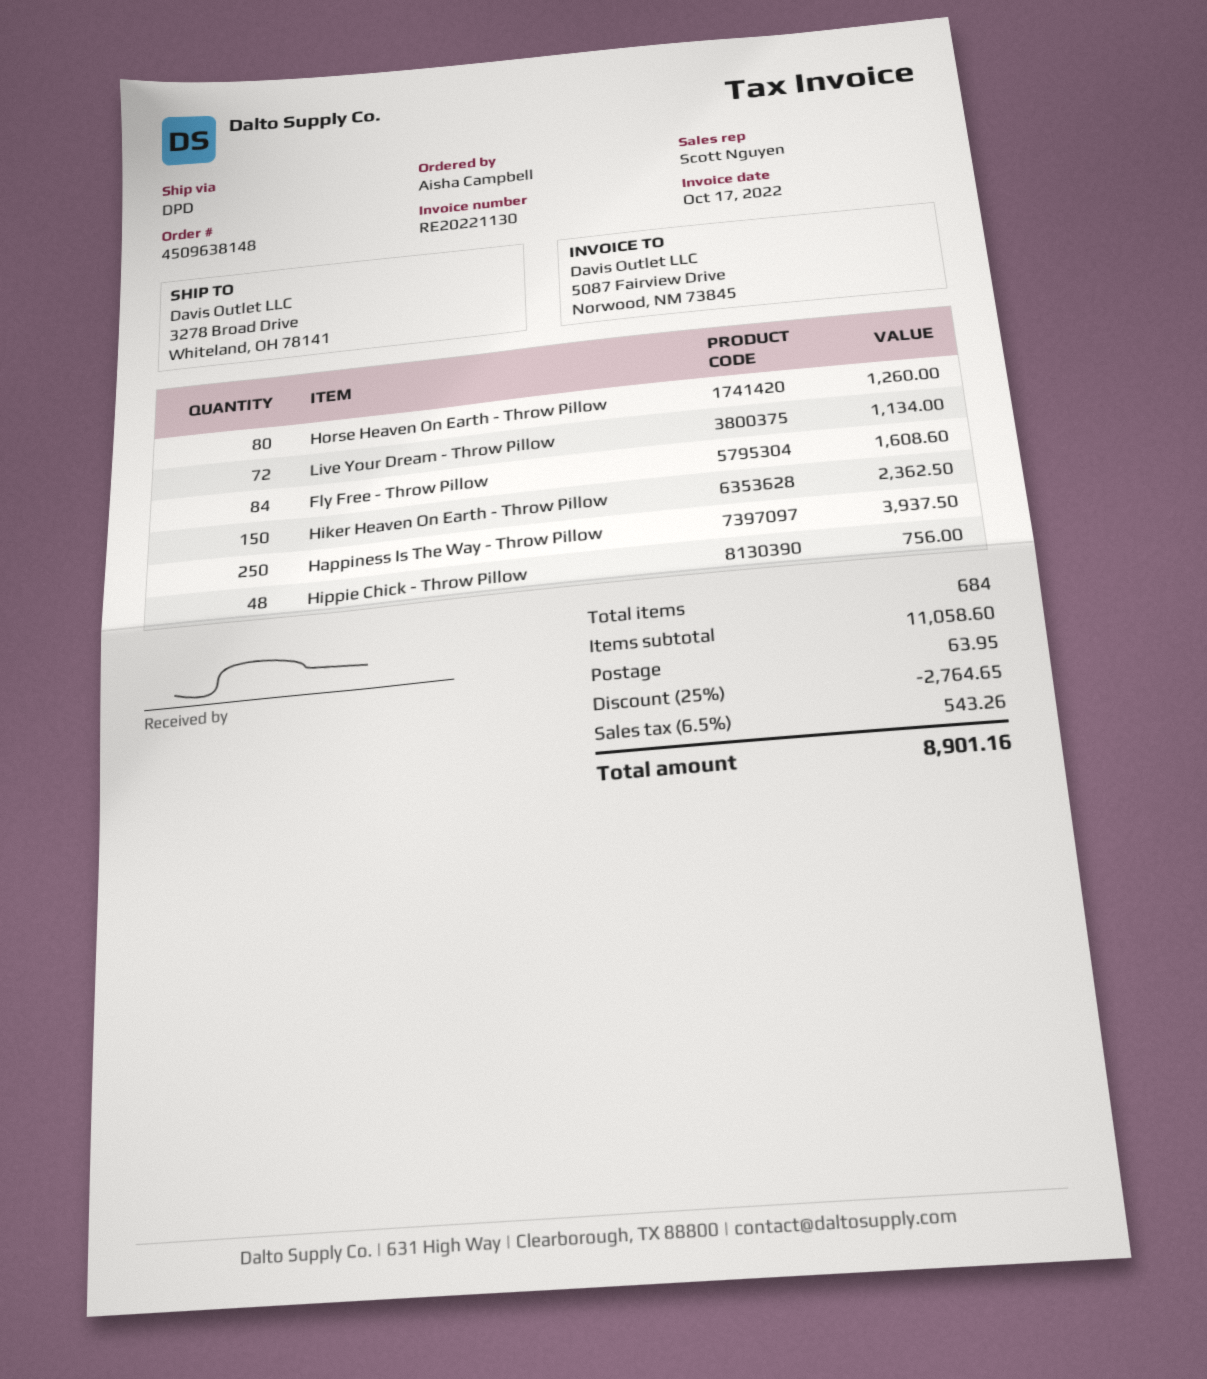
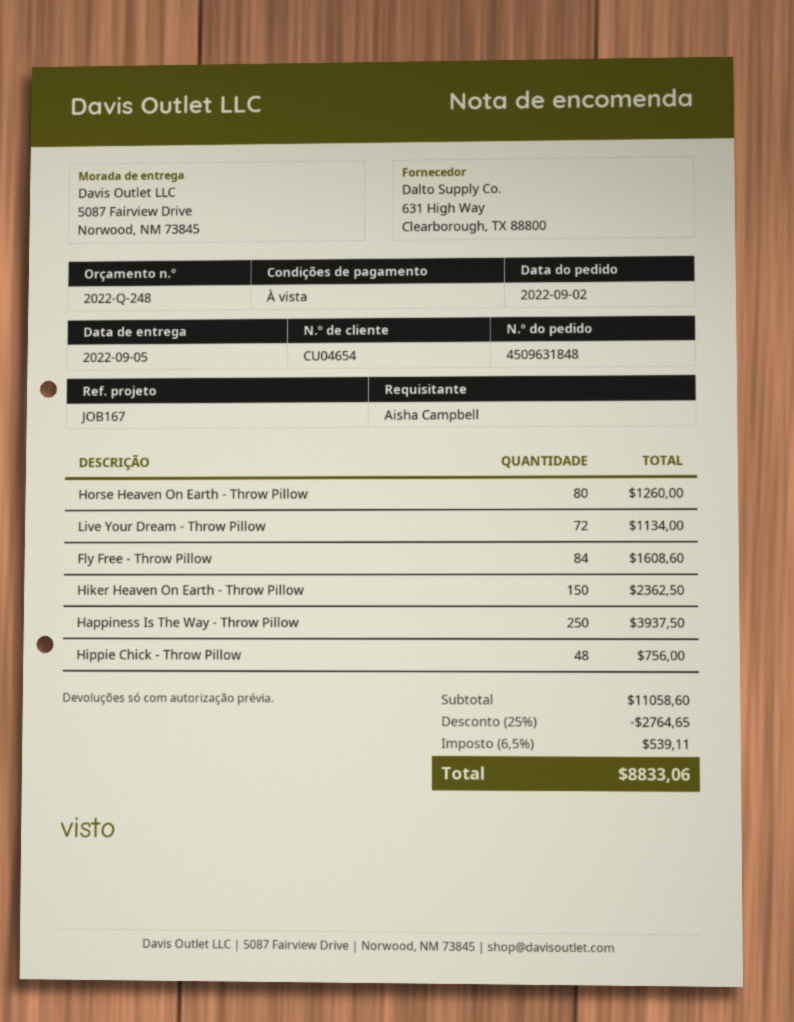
order number: 4509638148 -> 4509631848
ship to: 3278 Broad Drive, Whiteland, OH 78141 -> 5087 Fairview Drive, Norwood, NM 73845
shipping: 63.95 -> none
tax: 6.5% = 543.26 -> 6.5% = 539.11
total: 8901.16 -> 8833.06

